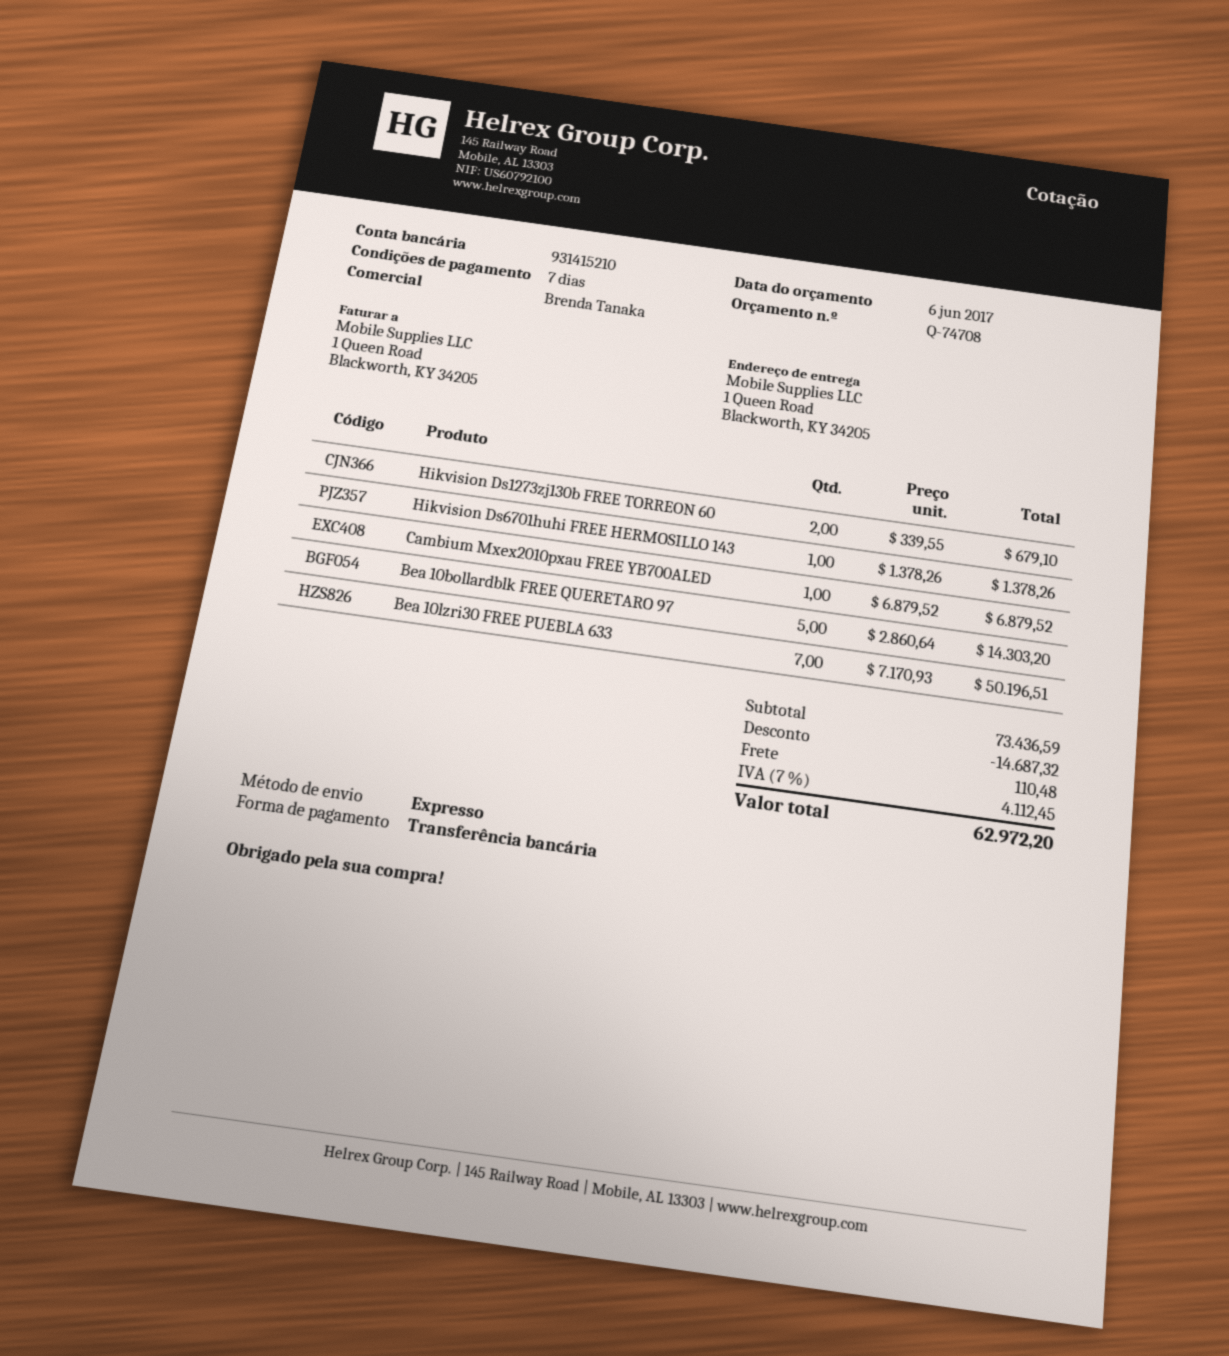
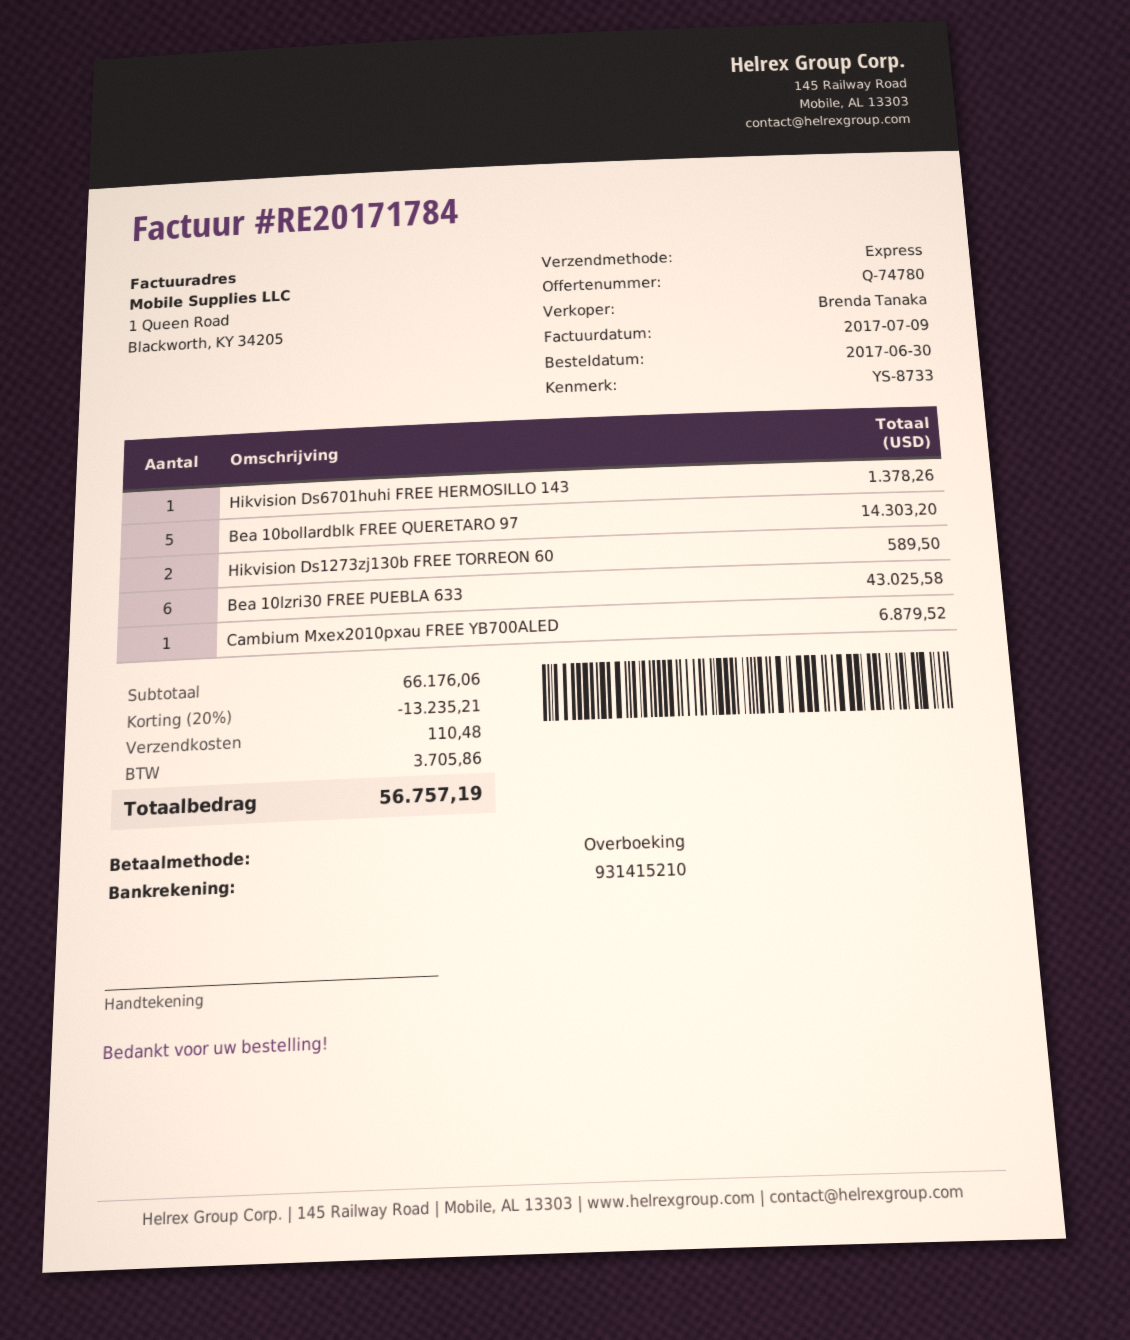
quote number: Q-74708 -> Q-74780
Hikvision Ds1273zj130b FREE TORREON 60: 2 for 679.10 -> 2 for 589.50
Bea 10lzri30 FREE PUEBLA 633: 7 for 50196.51 -> 6 for 43025.58
subtotal: 73436.59 -> 66176.06
discount: 14687.32 -> 13235.21
tax: 4112.45 -> 3705.86
total: 62972.20 -> 56757.19

